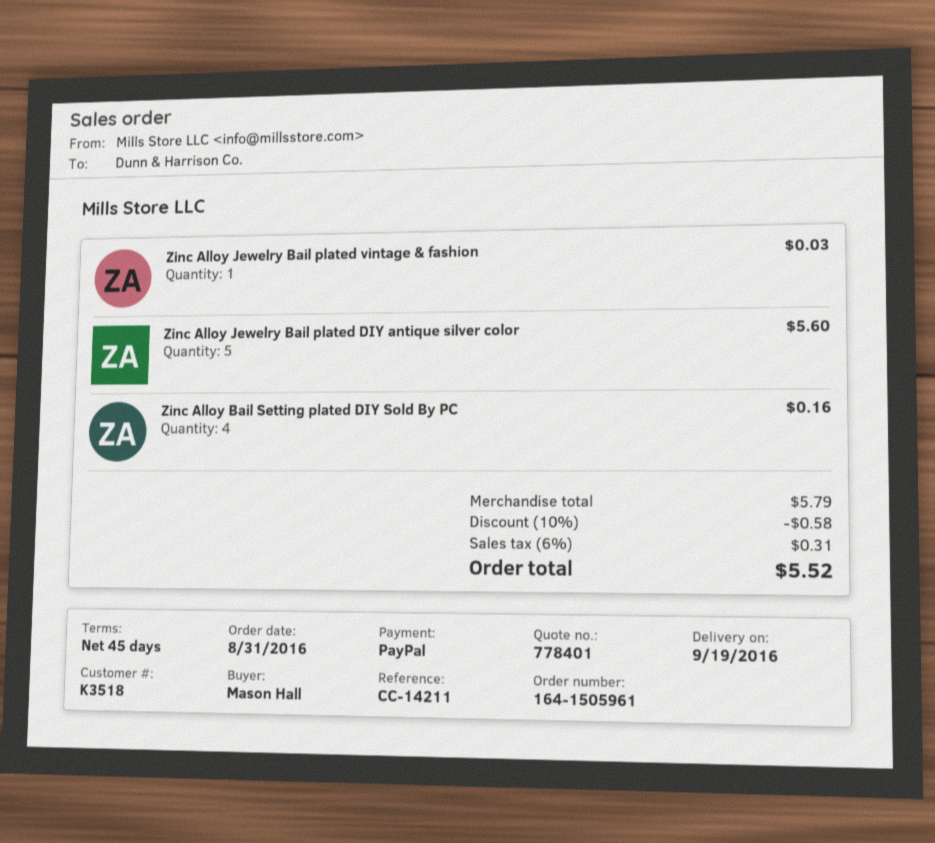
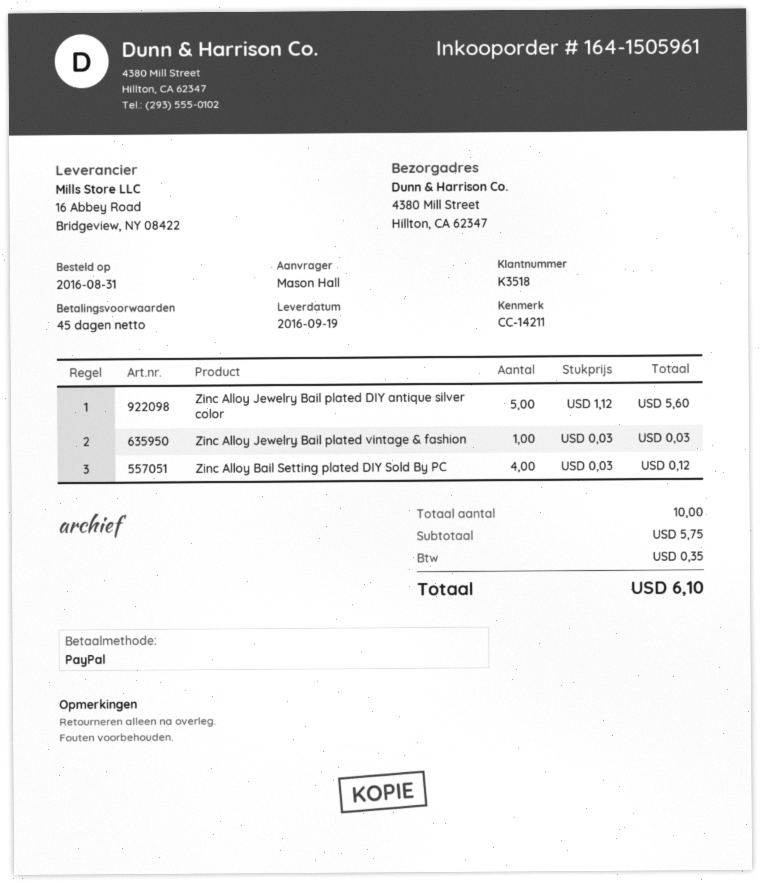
Zinc Alloy Bail Setting plated DIY Sold By PC: 4 for 0.16 -> 4 for 0.12
subtotal: 5.79 -> 5.75
discount: 10% = 0.58 -> none
tax: 0.31 -> 0.35
total: 5.52 -> 6.10

